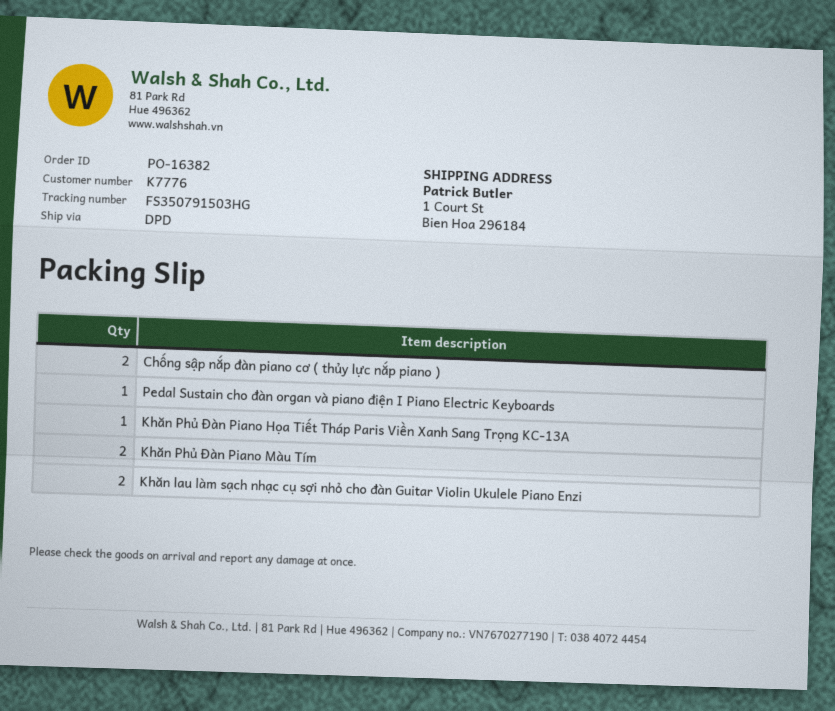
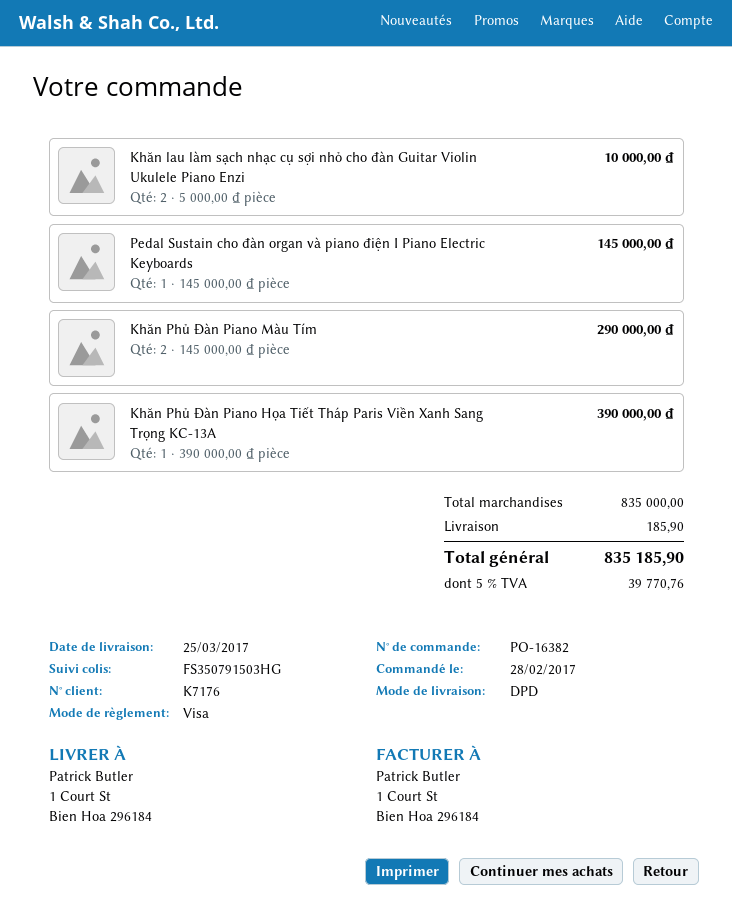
customer number: K7776 -> K7176
Chống sập nắp đàn piano cơ ( thủy lực nắp piano ): 2 -> none

